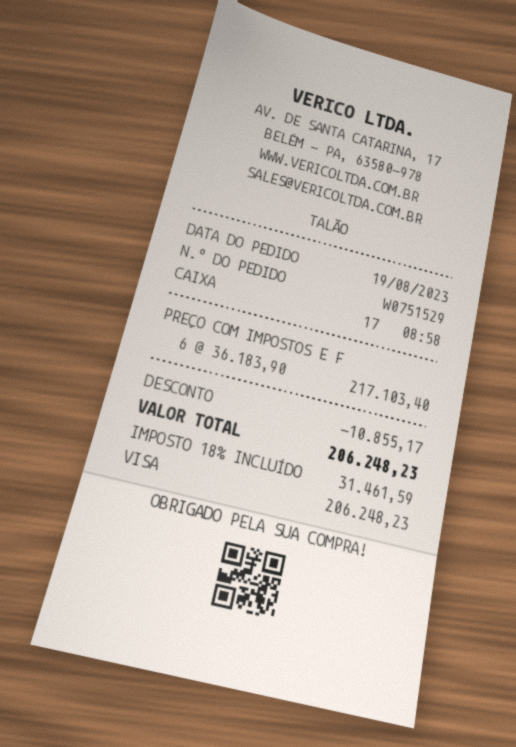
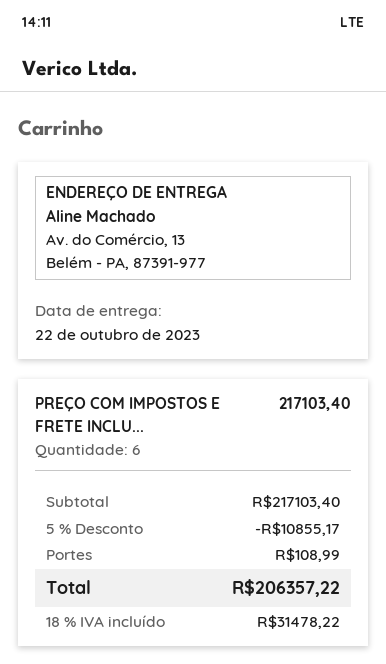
shipping: none -> 108.99
tax: 18% = 31461.59 -> 18% = 31478.22
total: 206248.23 -> 206357.22

